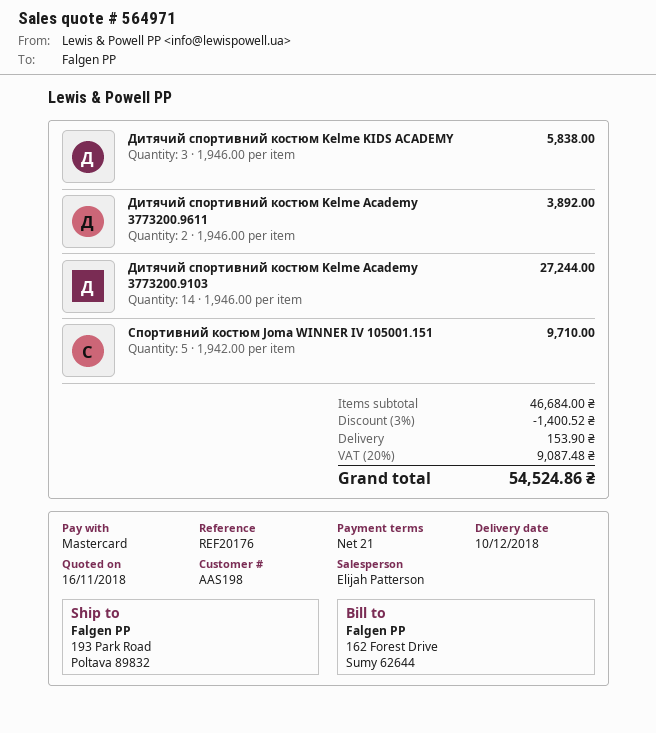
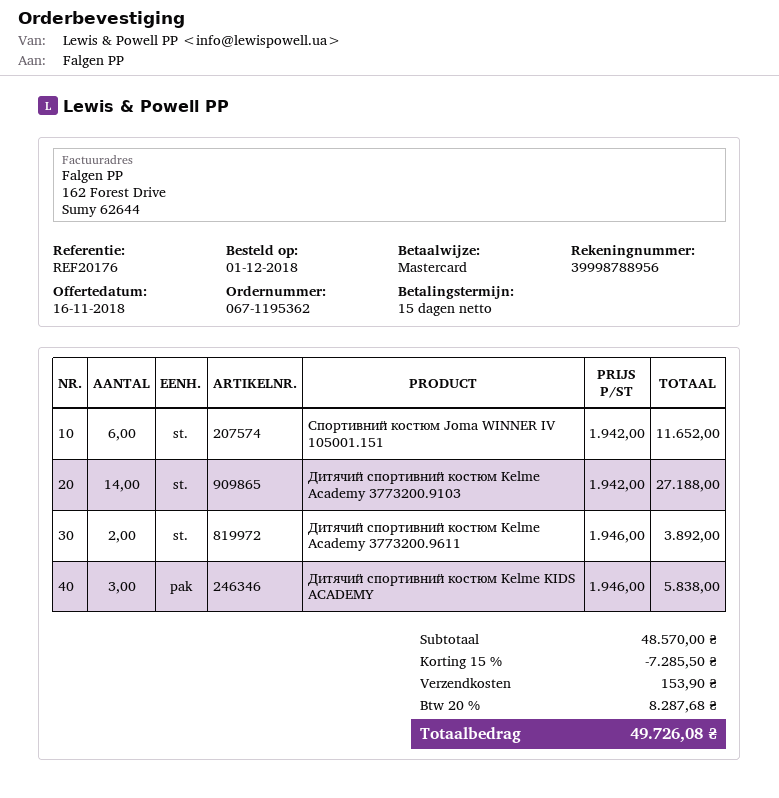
payment terms: 21 days -> 15 days
Дитячий спортивний костюм Kelme Academy 3773200.9103: 14 x 1946.00 = 27244.00 -> 14 x 1942.00 = 27188.00
Спортивний костюм Joma WINNER IV 105001.151: 5 x 1942.00 = 9710.00 -> 6 x 1942.00 = 11652.00
subtotal: 46684.00 -> 48570.00
discount: 3% = 1400.52 -> 15% = 7285.50
tax: 20% = 9087.48 -> 20% = 8287.68
total: 54524.86 -> 49726.08

